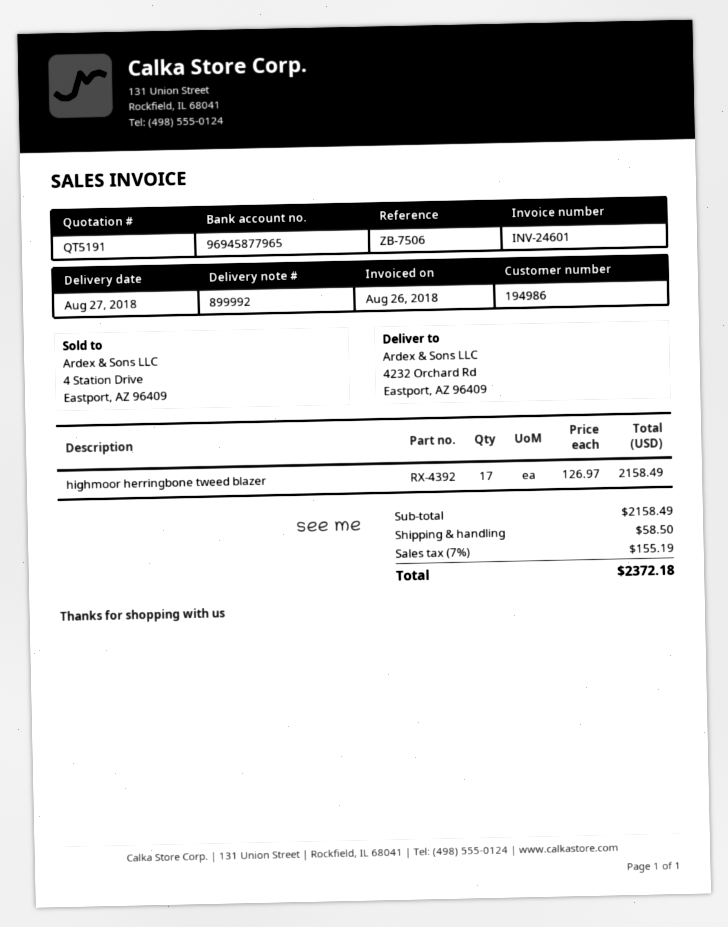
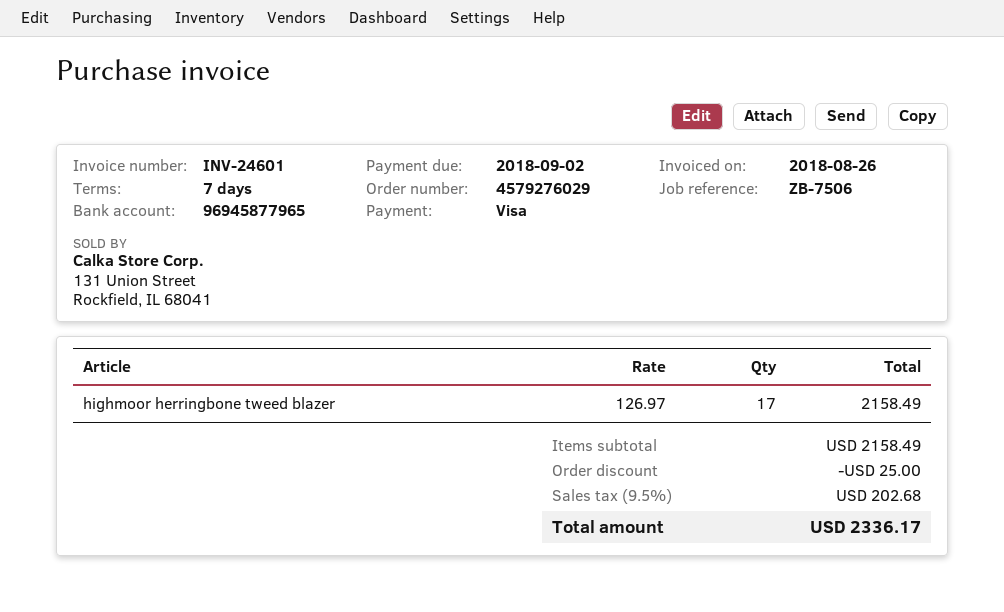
discount: none -> 25.00
shipping: 58.50 -> none
tax: 7% = 155.19 -> 9.5% = 202.68
total: 2372.18 -> 2336.17

